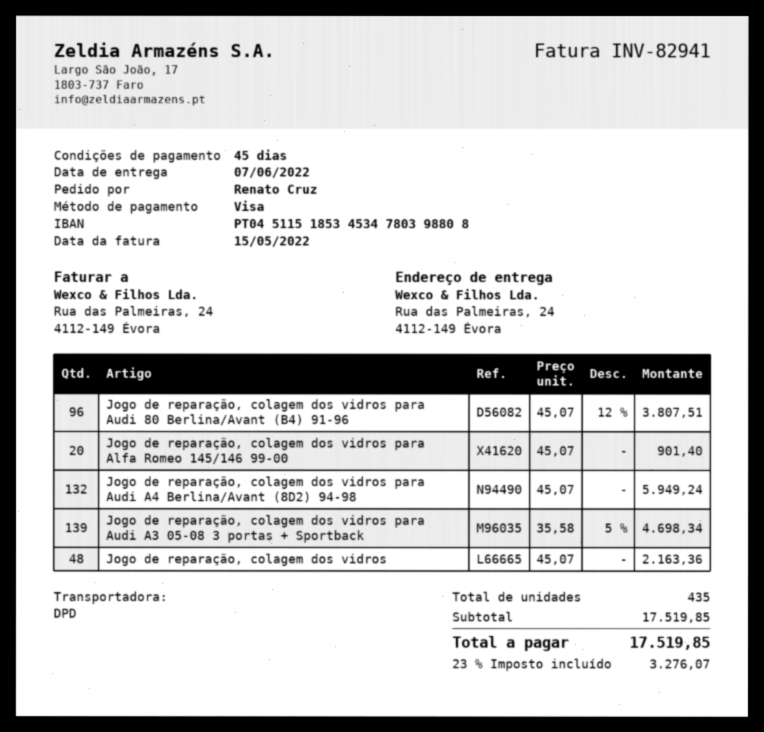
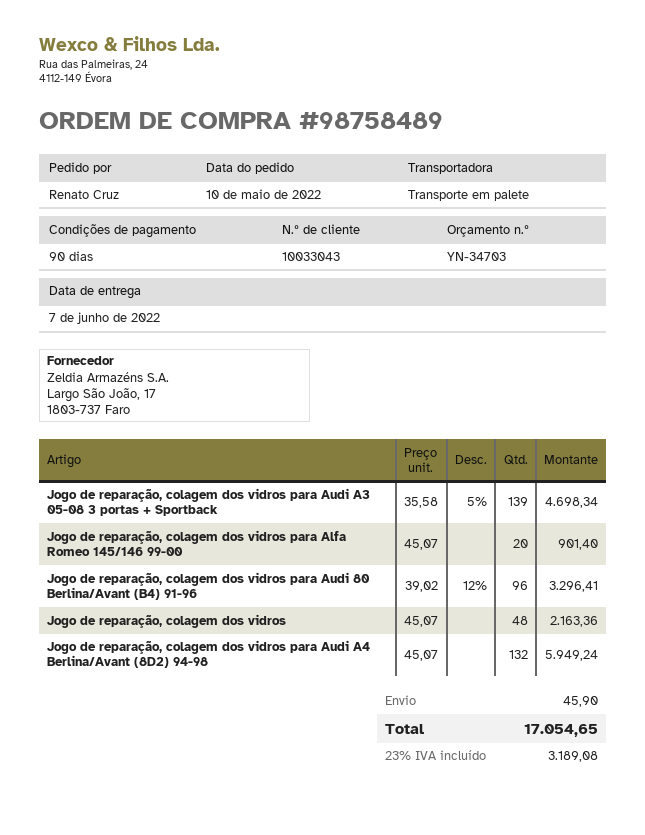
payment terms: 45 days -> 90 days
shipping method: DPD -> pallet freight
Jogo de reparação, colagem dos vidros para Audi 80 Berlina/Avant (B4) 91-96: 96 x 45.07 - 12% = 3807.51 -> 96 x 39.02 - 12% = 3296.41
shipping: none -> 45.90
tax: 23% = 3276.07 -> 23% = 3189.08
total: 17519.85 -> 17054.65

